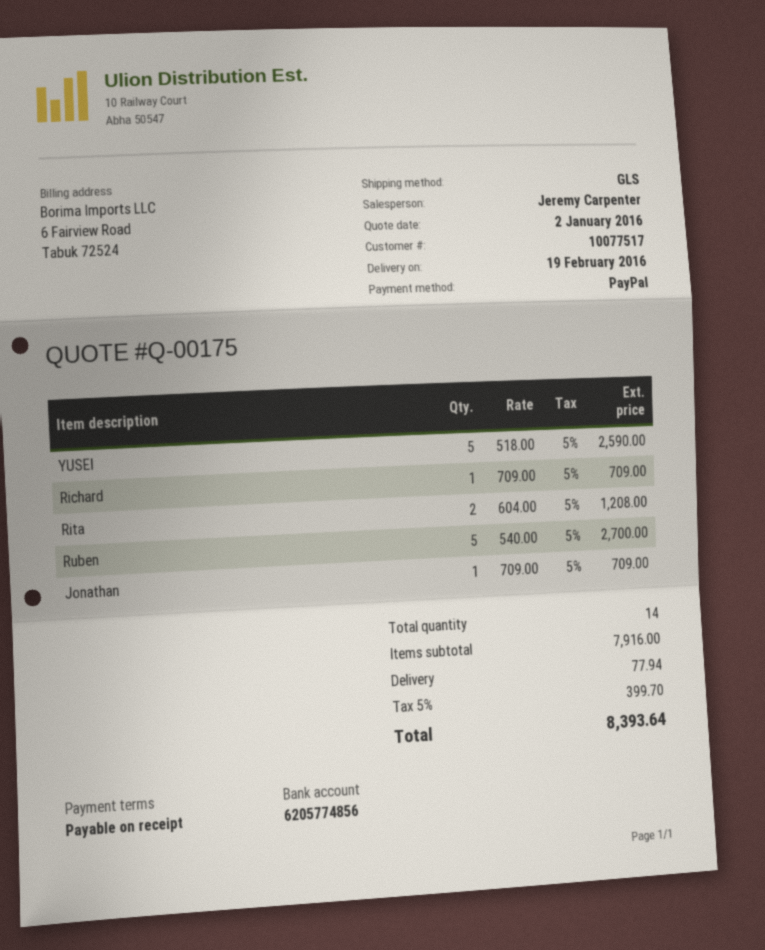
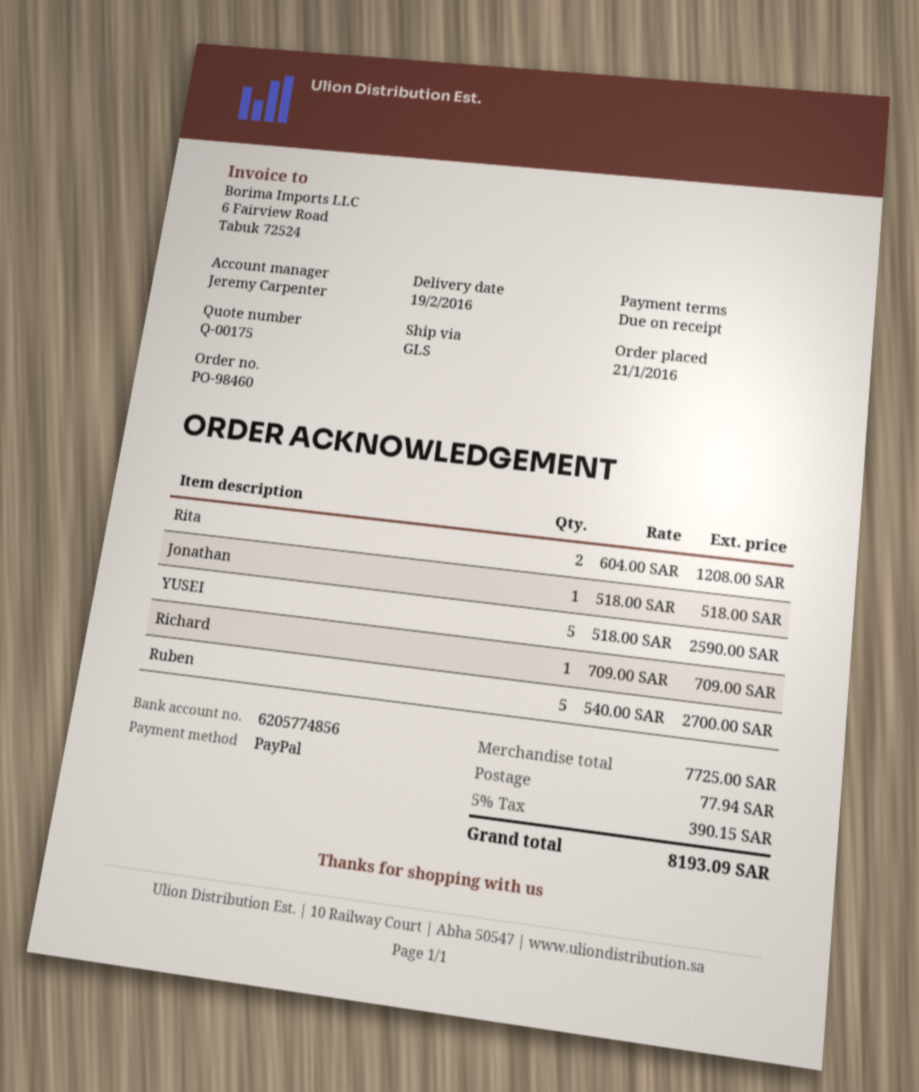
Jonathan: 1 x 709.00 = 709.00 -> 1 x 518.00 = 518.00
subtotal: 7916.00 -> 7725.00
tax: 5% = 399.70 -> 5% = 390.15
total: 8393.64 -> 8193.09

